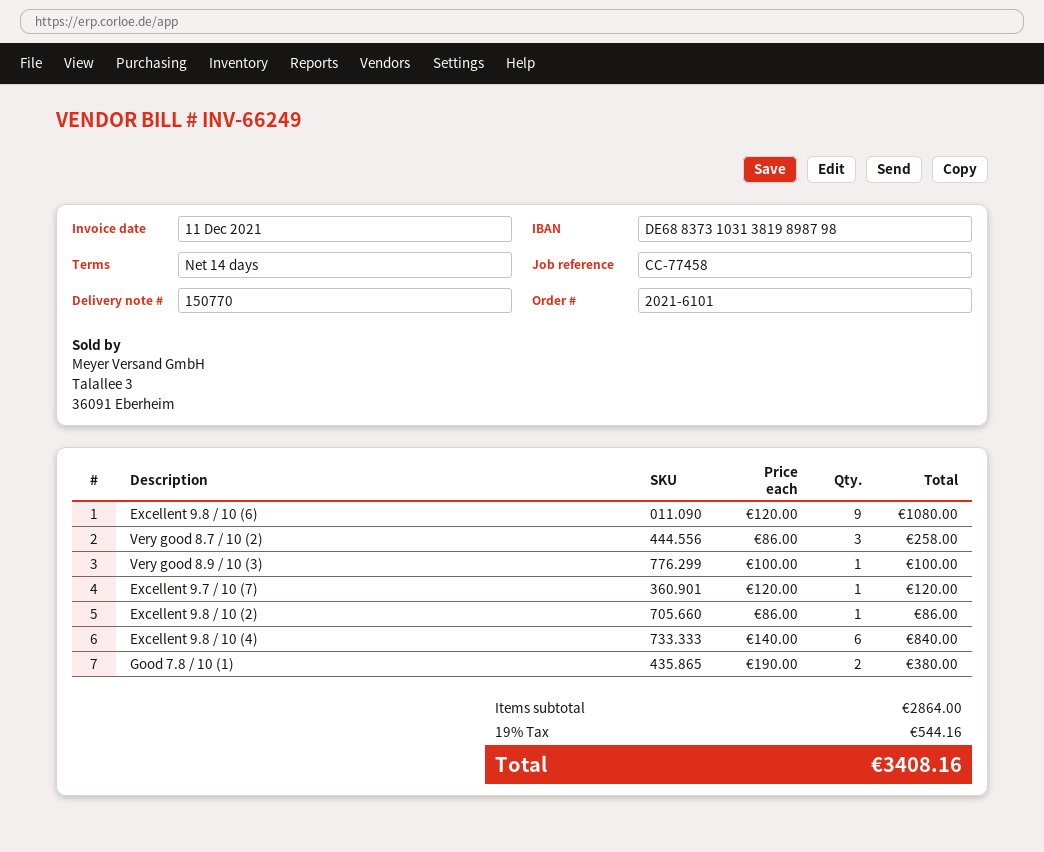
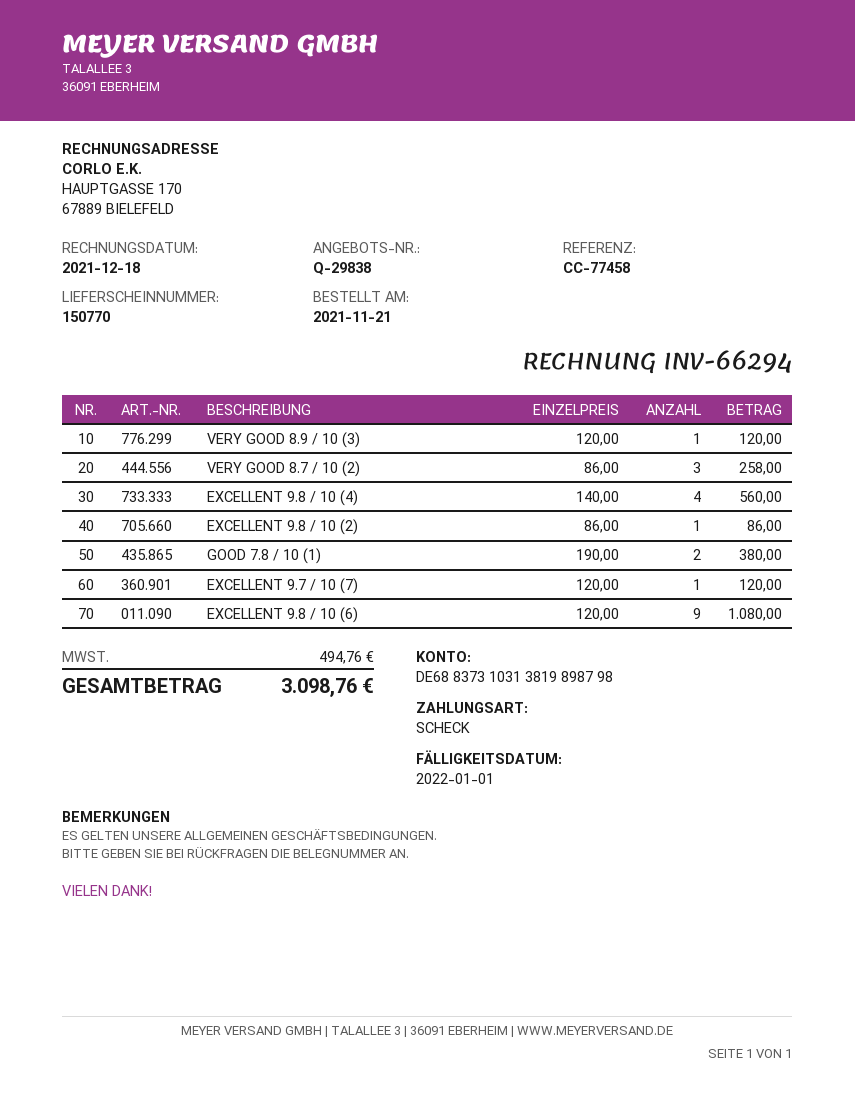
invoice number: INV-66249 -> INV-66294
invoice date: 2021-12-11 -> 2021-12-18
Very good 8.9 / 10 (3): 1 x 100.00 = 100.00 -> 1 x 120.00 = 120.00
Excellent 9.8 / 10 (4): 6 x 140.00 = 840.00 -> 4 x 140.00 = 560.00
tax: 544.16 -> 494.76
total: 3408.16 -> 3098.76

